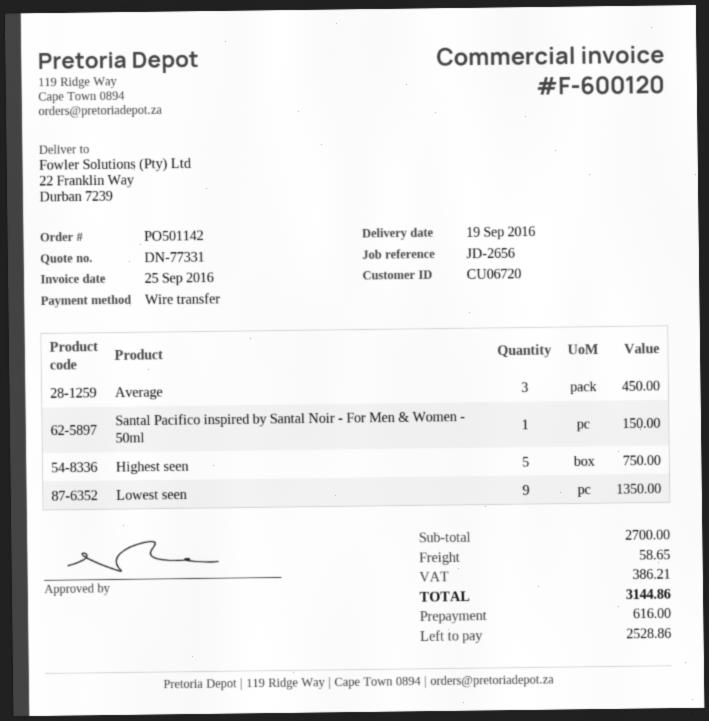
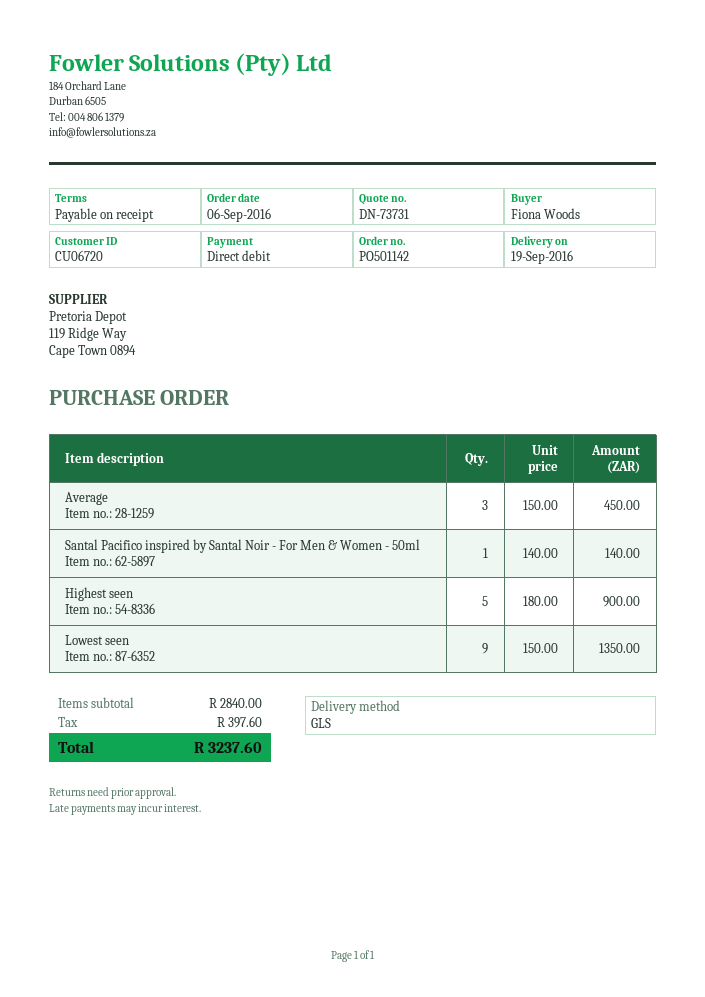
quote number: DN-77331 -> DN-73731
payment method: bank transfer -> direct debit
Santal Pacifico inspired by Santal Noir - For Men & Women - 50ml: 1 for 150.00 -> 1 for 140.00
Highest seen: 5 for 750.00 -> 5 for 900.00
subtotal: 2700.00 -> 2840.00
shipping: 58.65 -> none
tax: 386.21 -> 397.60
total: 3144.86 -> 3237.60

